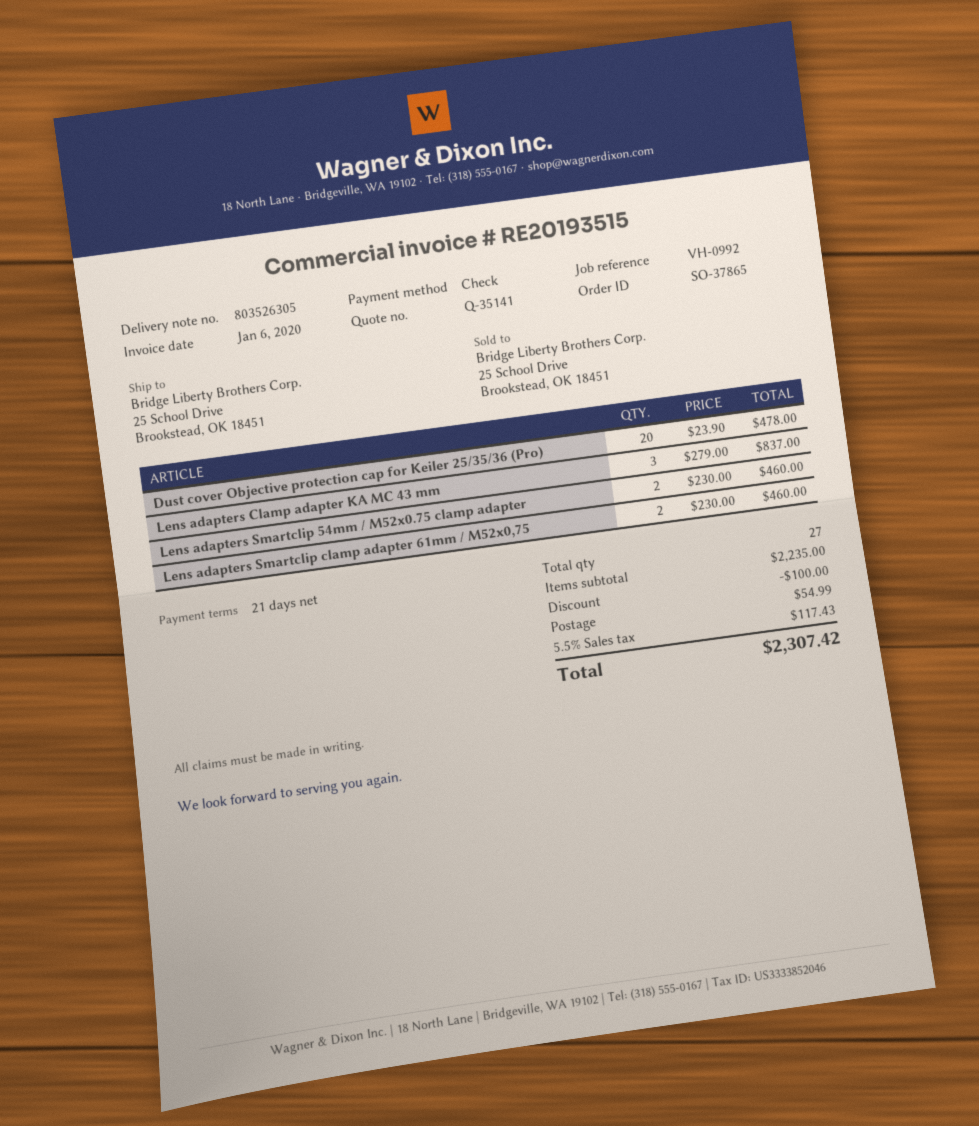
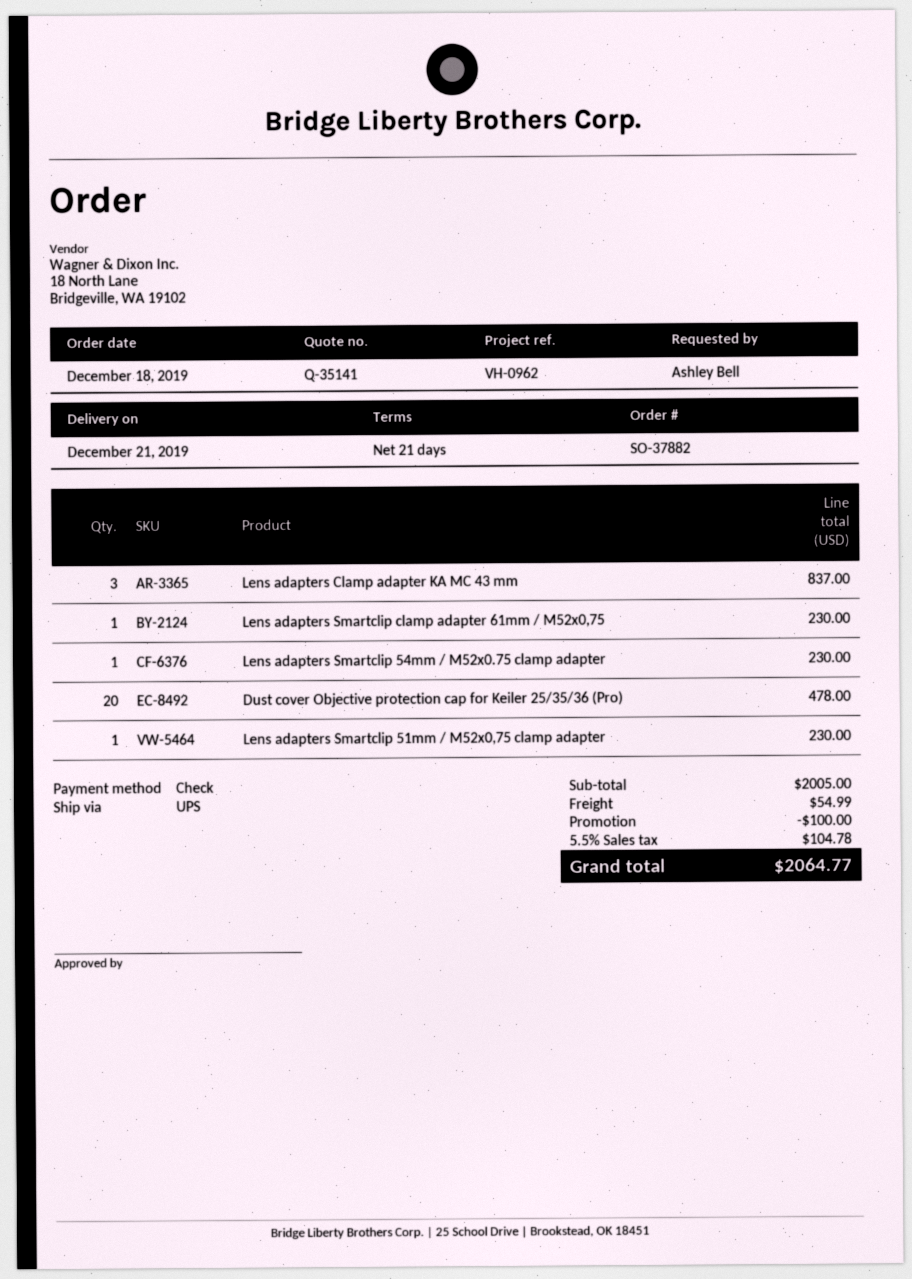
order number: SO-37865 -> SO-37882
reference: VH-0992 -> VH-0962
Lens adapters Smartclip 54mm / M52x0.75 clamp adapter: 2 for 460.00 -> 1 for 230.00
Lens adapters Smartclip clamp adapter 61mm / M52x0,75: 2 for 460.00 -> 1 for 230.00
Lens adapters Smartclip 51mm / M52x0,75 clamp adapter: none -> 1 for 230.00
subtotal: 2235.00 -> 2005.00
tax: 5.5% = 117.43 -> 5.5% = 104.78
total: 2307.42 -> 2064.77

